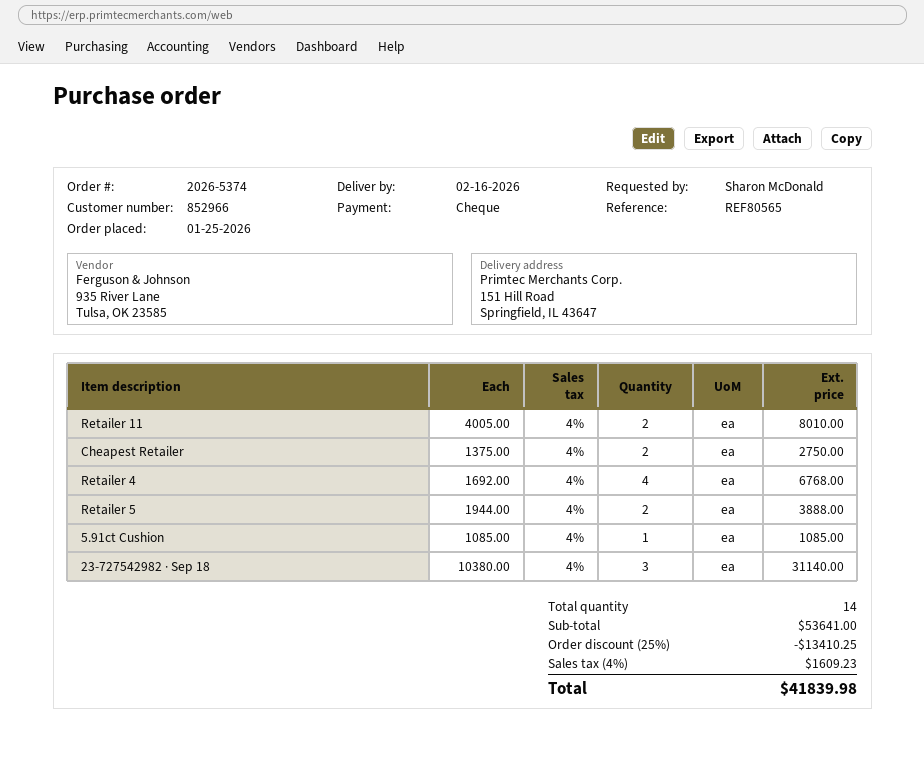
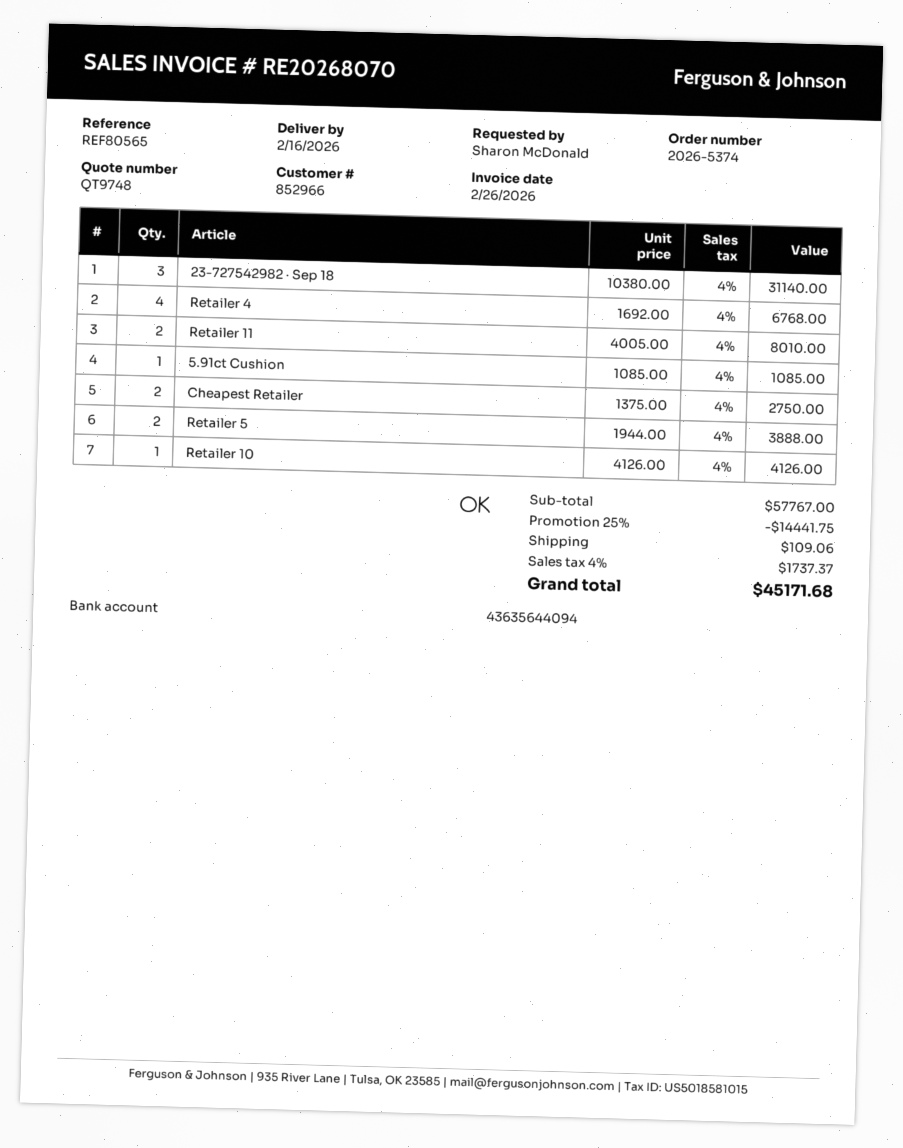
Retailer 10: none -> 1 x 4126.00 = 4126.00
subtotal: 53641.00 -> 57767.00
discount: 25% = 13410.25 -> 25% = 14441.75
shipping: none -> 109.06
tax: 4% = 1609.23 -> 4% = 1737.37
total: 41839.98 -> 45171.68

